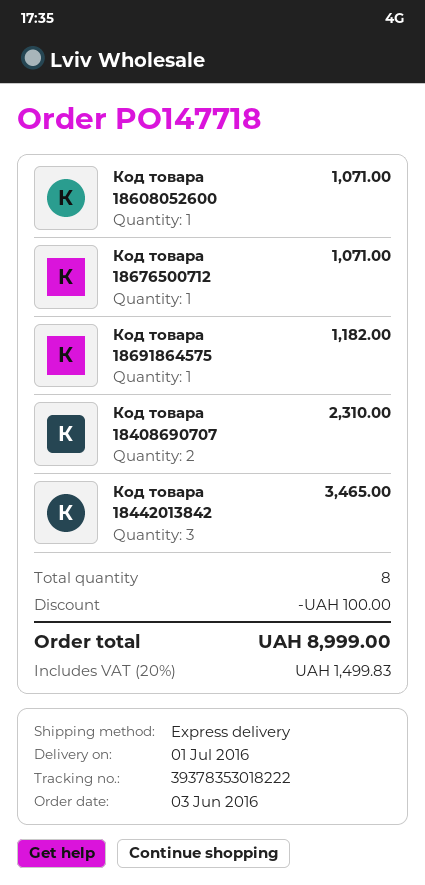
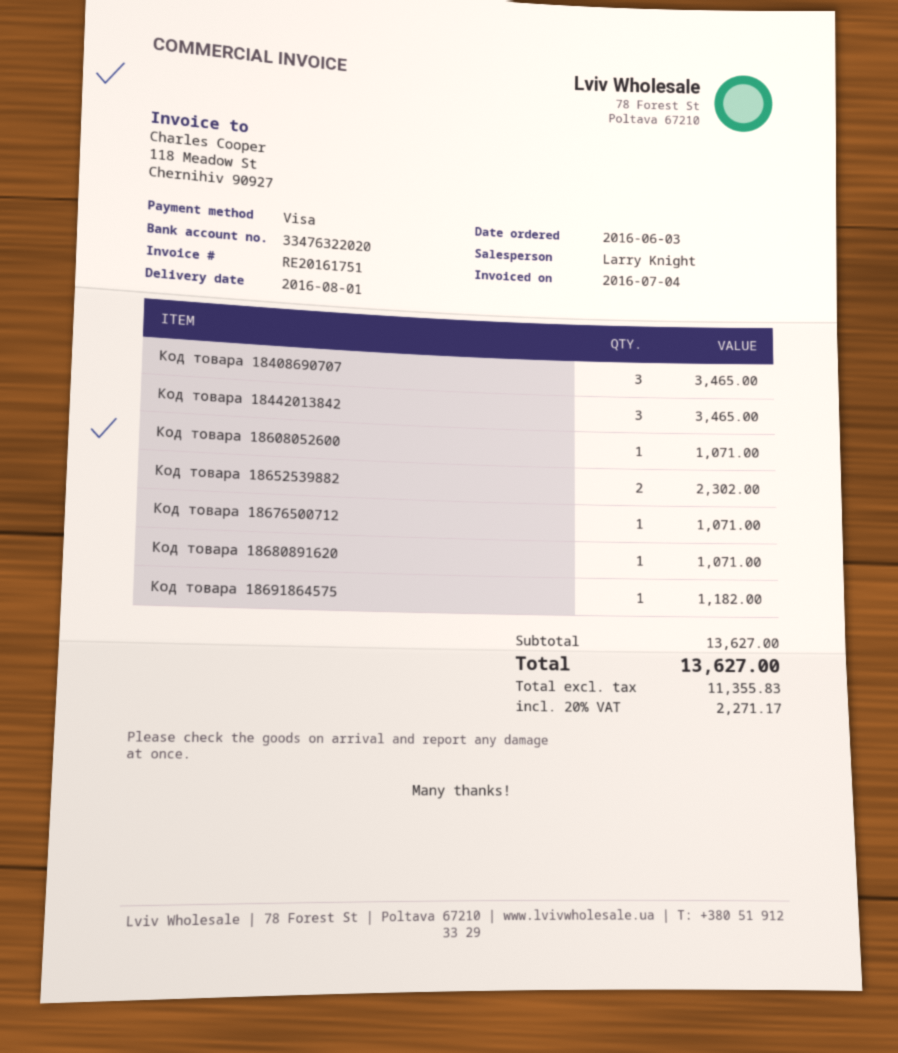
delivery date: 2016-07-01 -> 2016-08-01
Код товара 18408690707: 2 for 2310.00 -> 3 for 3465.00
Код товара 18652539882: none -> 2 for 2302.00
Код товара 18680891620: none -> 1 for 1071.00
discount: 100.00 -> none
tax: 20% = 1499.83 -> 20% = 2271.17
total: 8999.00 -> 13627.00

